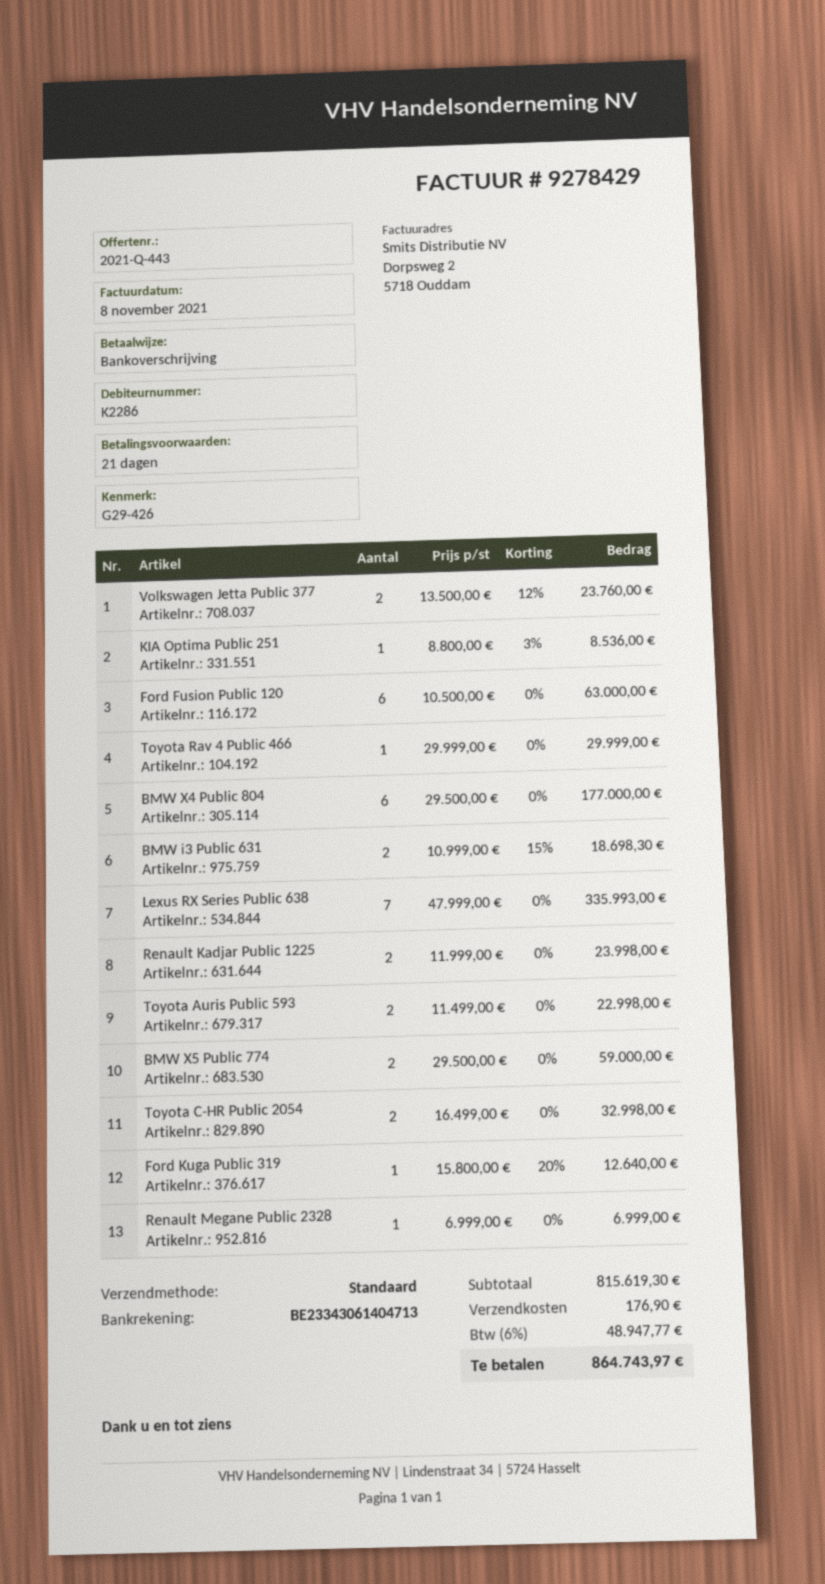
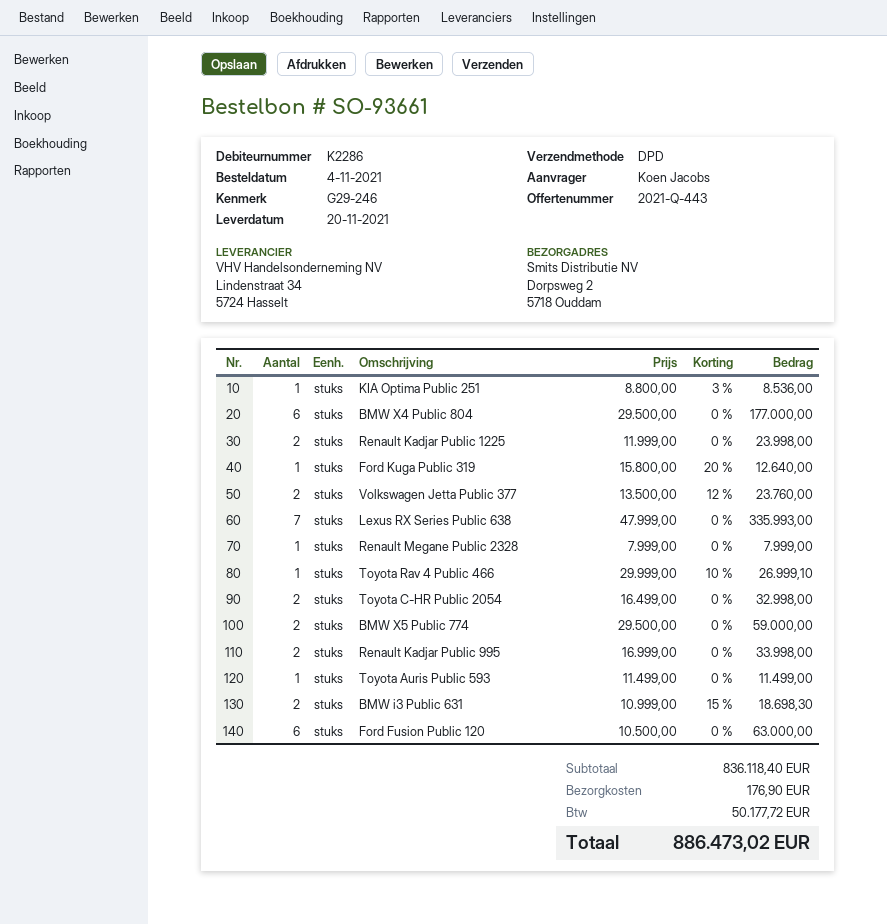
reference: G29-426 -> G29-246
shipping method: standard -> DPD
Toyota Rav 4 Public 466: 1 x 29999.00 = 29999.00 -> 1 x 29999.00 - 10% = 26999.10
Toyota Auris Public 593: 2 x 11499.00 = 22998.00 -> 1 x 11499.00 = 11499.00
Renault Megane Public 2328: 1 x 6999.00 = 6999.00 -> 1 x 7999.00 = 7999.00
Renault Kadjar Public 995: none -> 2 x 16999.00 = 33998.00
subtotal: 815619.30 -> 836118.40
tax: 48947.77 -> 50177.72
total: 864743.97 -> 886473.02

